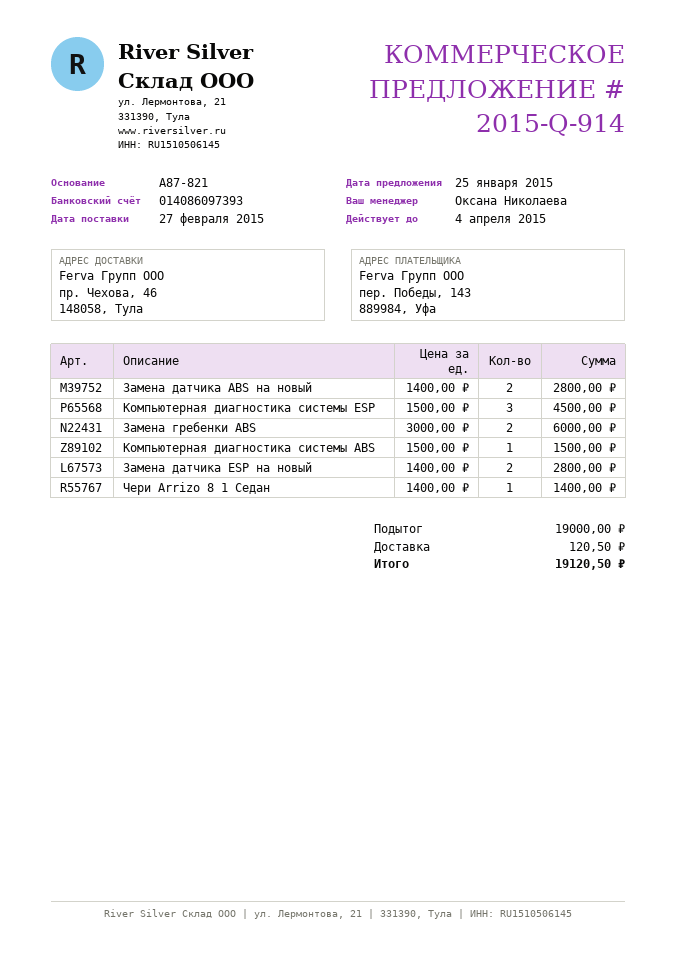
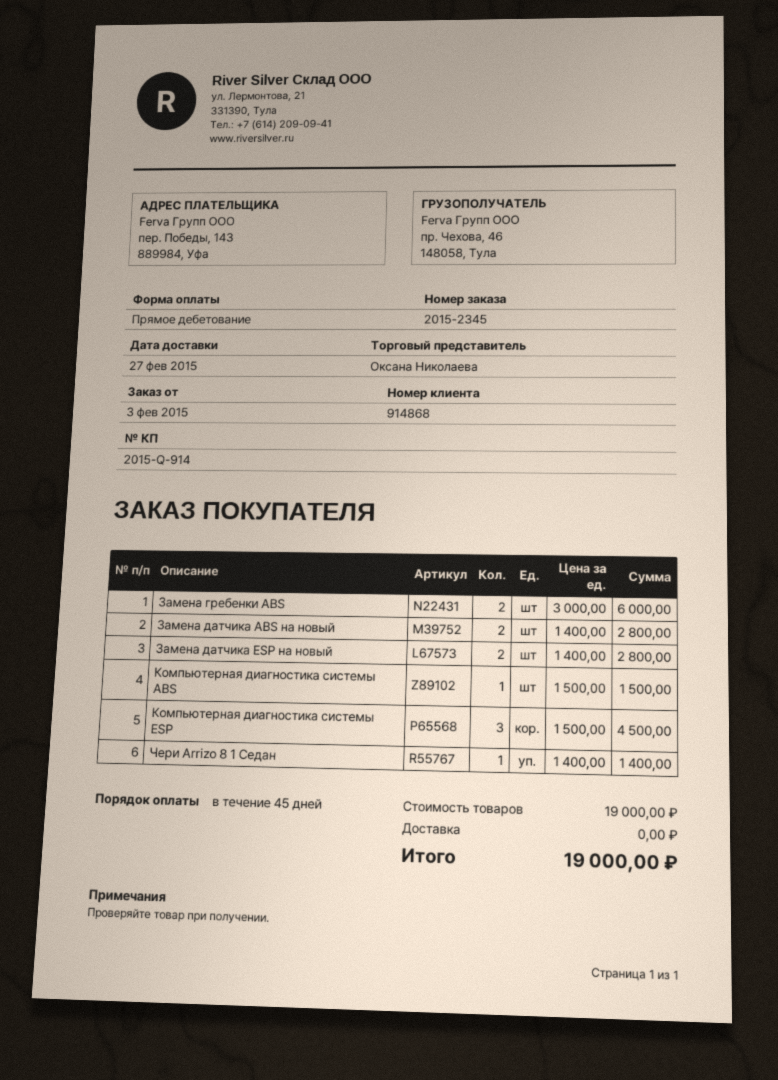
shipping: 120.50 -> 0.00
total: 19120.50 -> 19000.00

